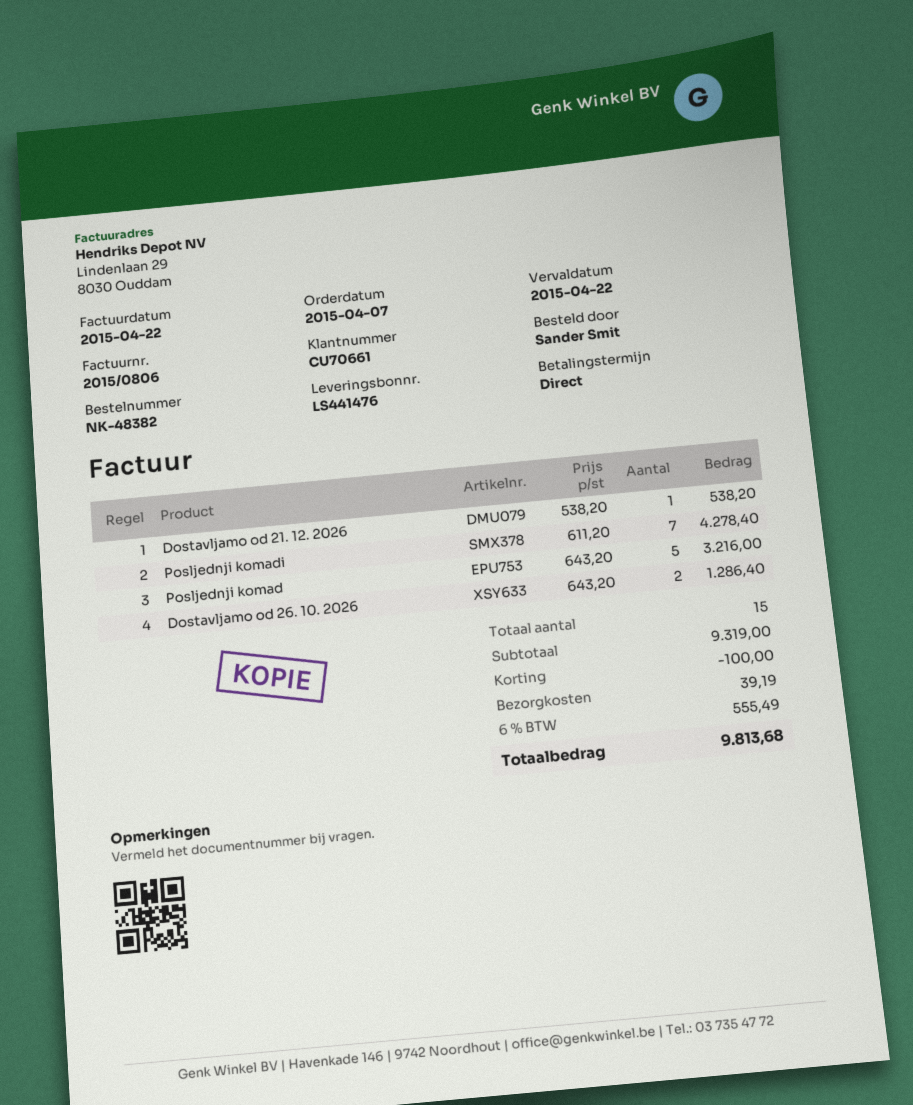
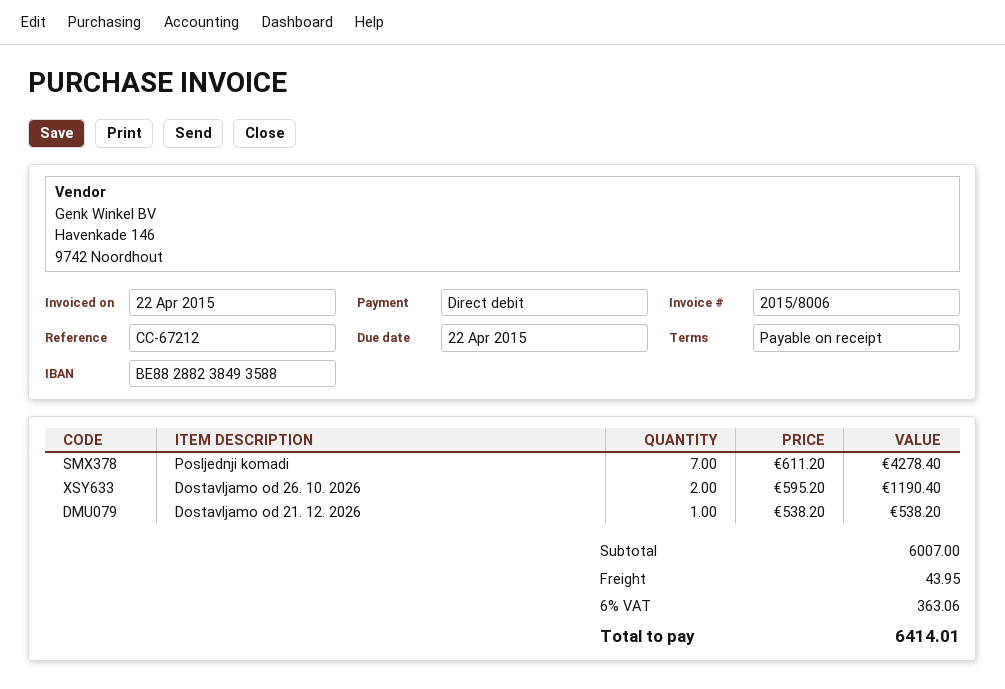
invoice number: 2015/0806 -> 2015/8006
Posljednji komad: 5 x 643.20 = 3216.00 -> none
Dostavljamo od 26. 10. 2026: 2 x 643.20 = 1286.40 -> 2 x 595.20 = 1190.40
subtotal: 9319.00 -> 6007.00
discount: 100.00 -> none
shipping: 39.19 -> 43.95
tax: 6% = 555.49 -> 6% = 363.06
total: 9813.68 -> 6414.01

